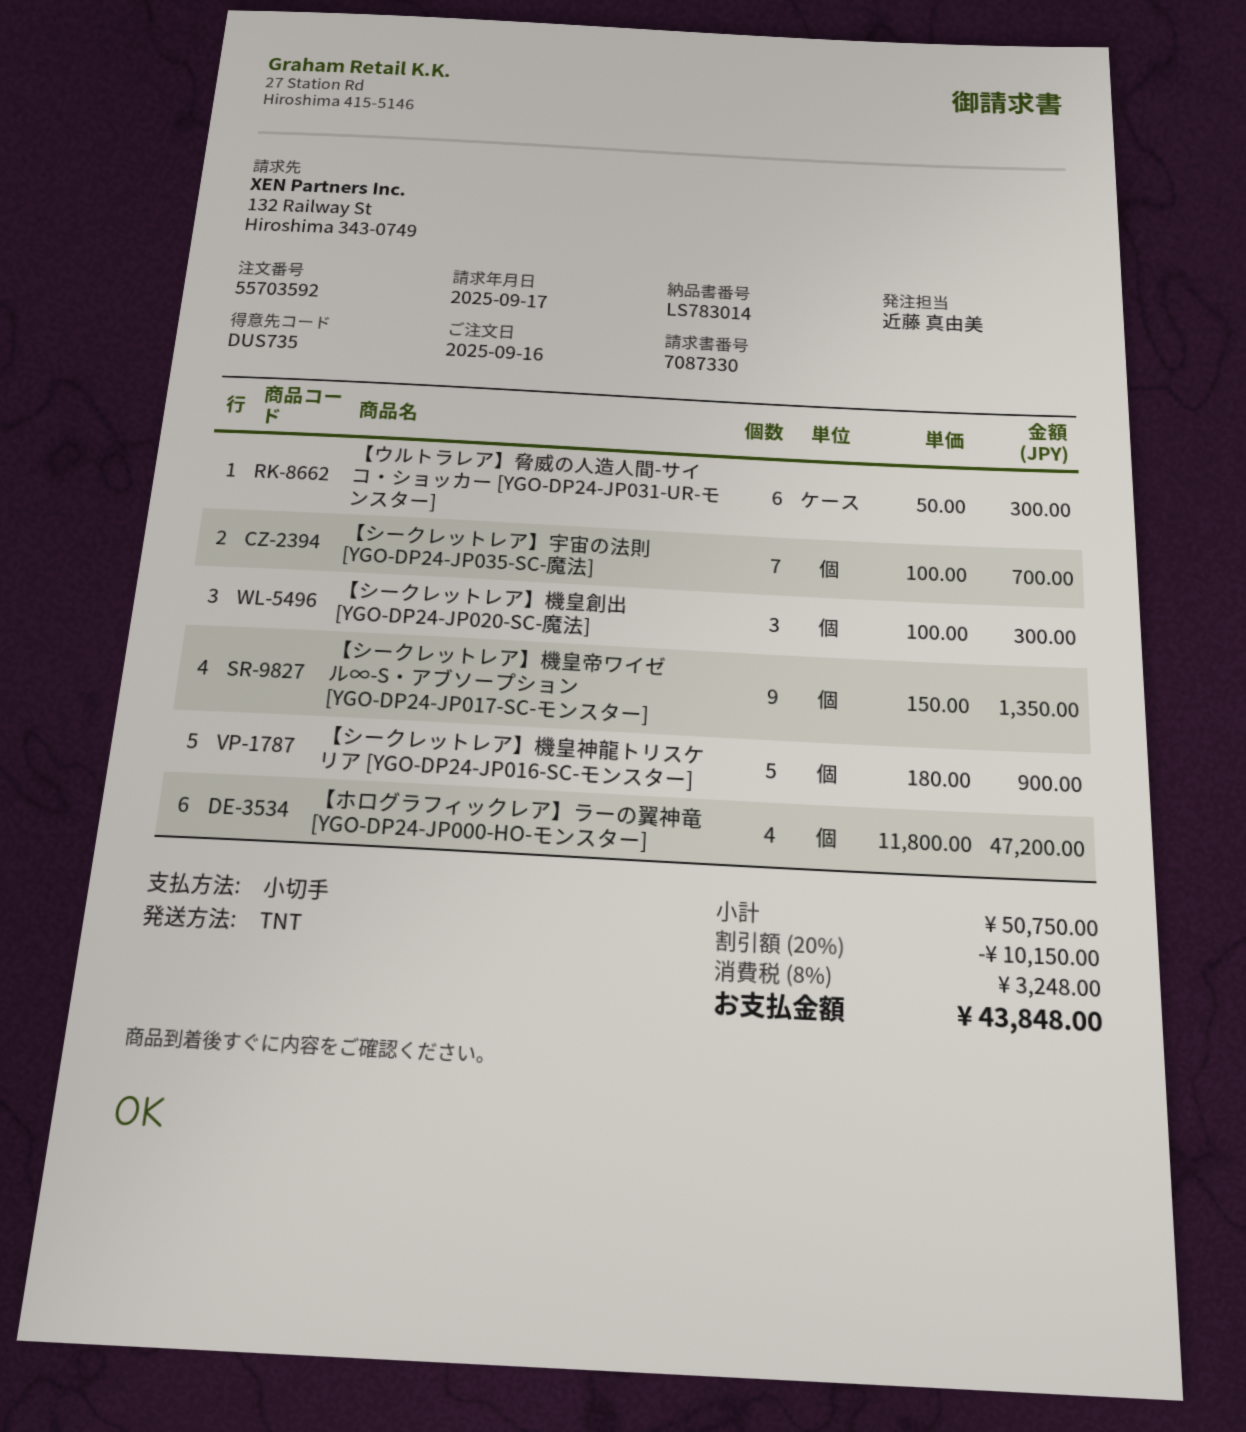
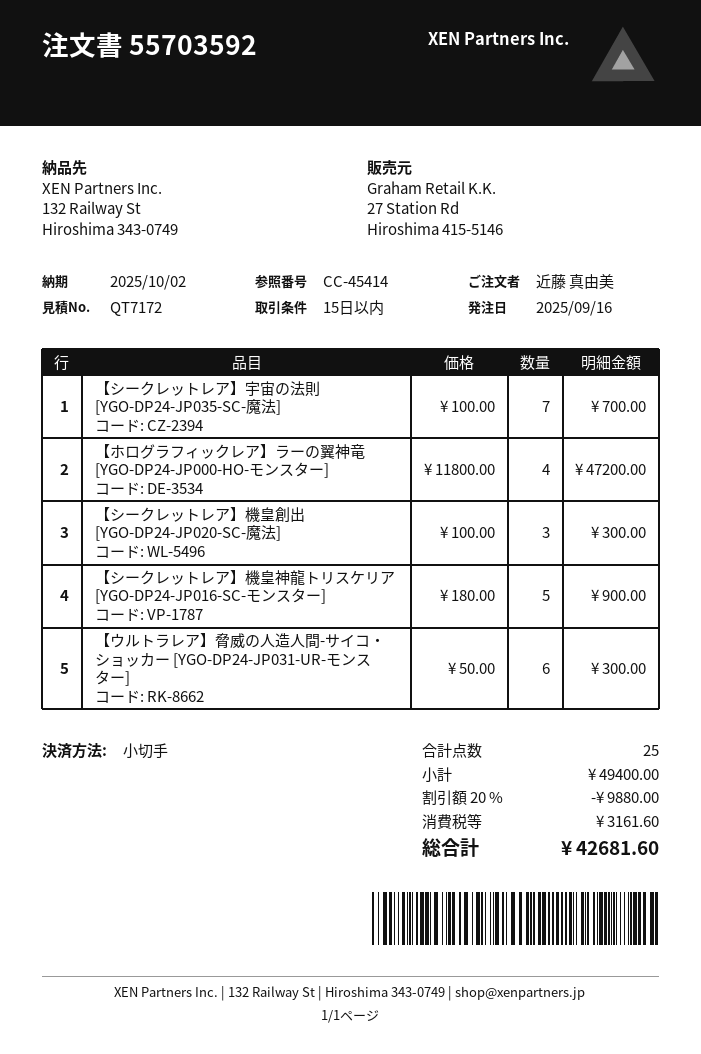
【シークレットレア】機皇帝ワイゼル∞-S・アブソープション [YGO-DP24-JP017-SC-モンスター]: 9 x 150.00 = 1350.00 -> none
subtotal: 50750.00 -> 49400.00
discount: 20% = 10150.00 -> 20% = 9880.00
tax: 3248.00 -> 3161.60
total: 43848.00 -> 42681.60

